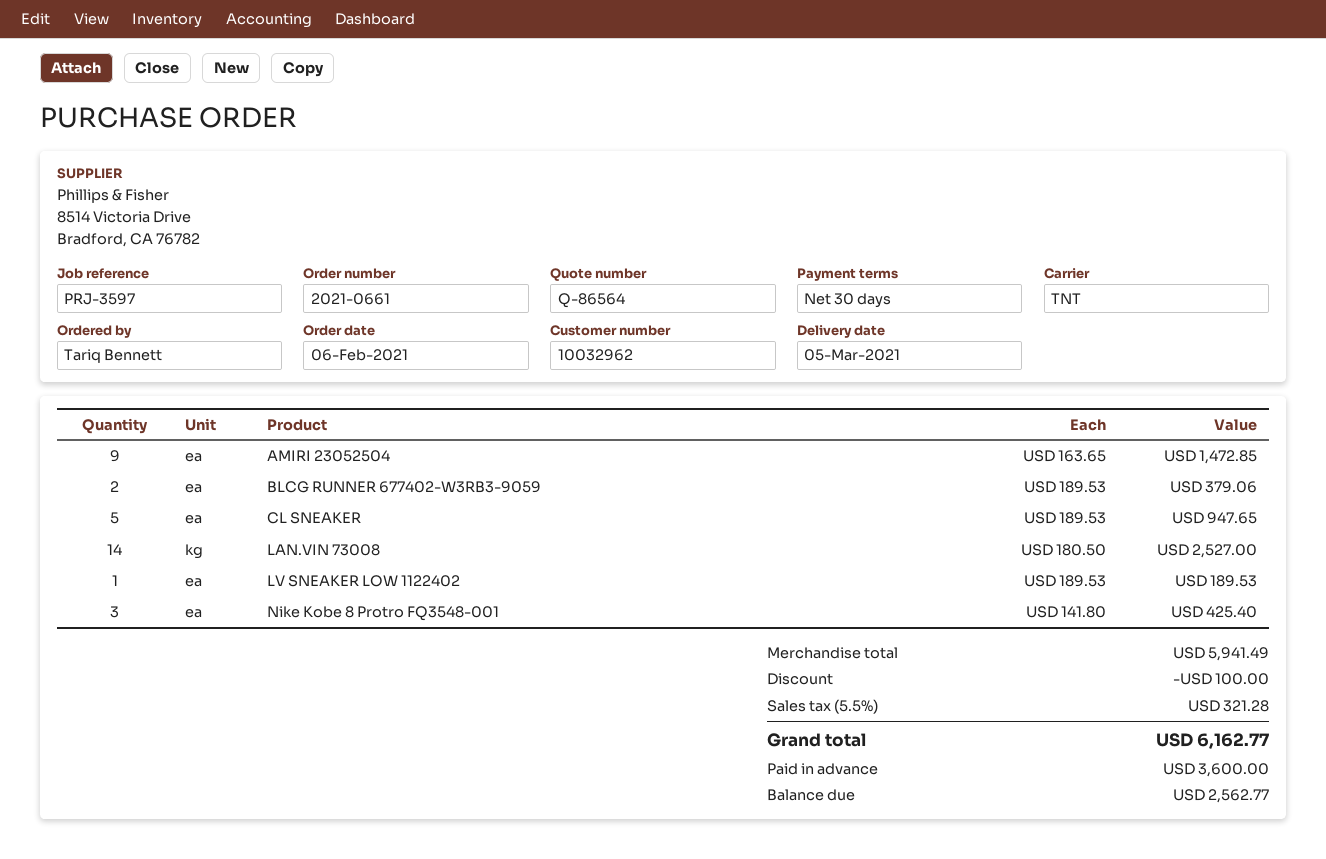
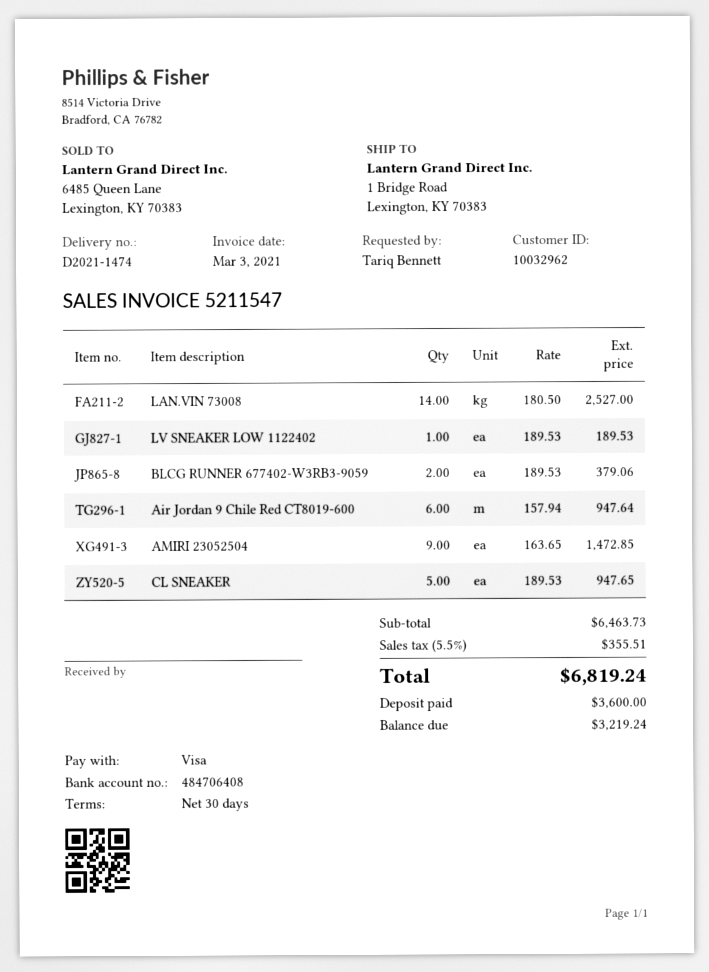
Nike Kobe 8 Protro FQ3548-001: 3 x 141.80 = 425.40 -> none
Air Jordan 9 Chile Red CT8019-600: none -> 6 x 157.94 = 947.64
subtotal: 5941.49 -> 6463.73
discount: 100.00 -> none
tax: 5.5% = 321.28 -> 5.5% = 355.51
total: 6162.77 -> 6819.24
balance: 2562.77 -> 3219.24

